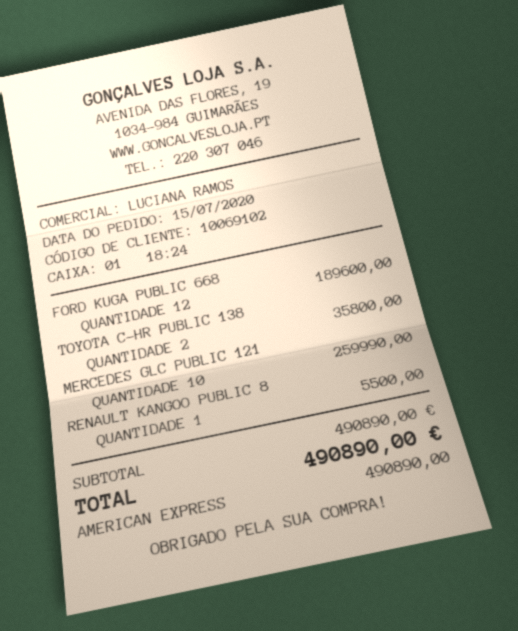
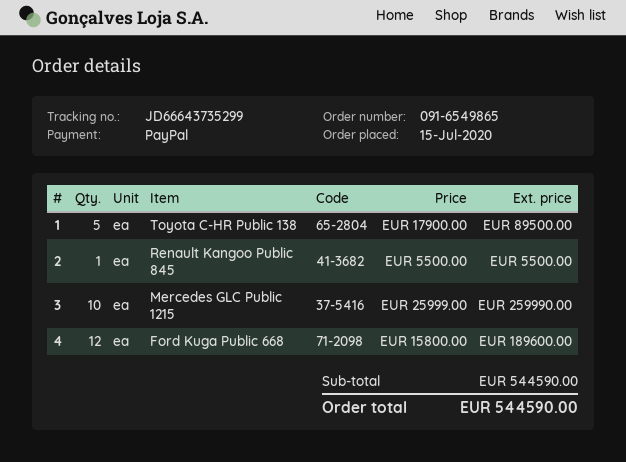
payment method: American Express -> PayPal
TOYOTA C-HR PUBLIC 138: 2 for 35800.00 -> 5 for 89500.00
subtotal: 490890.00 -> 544590.00
total: 490890.00 -> 544590.00

